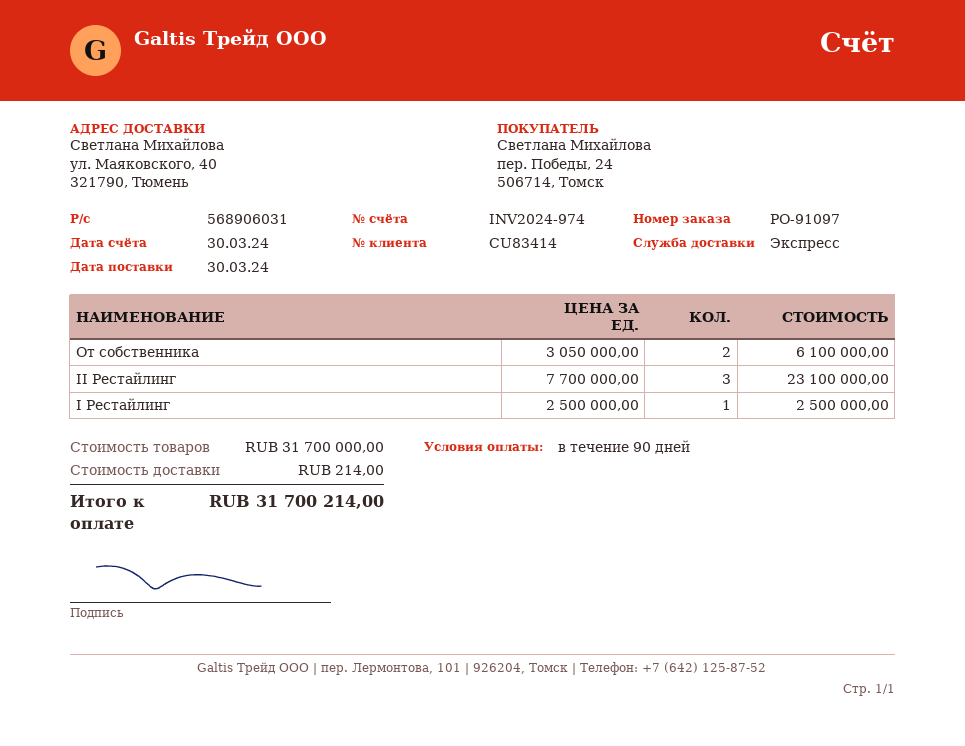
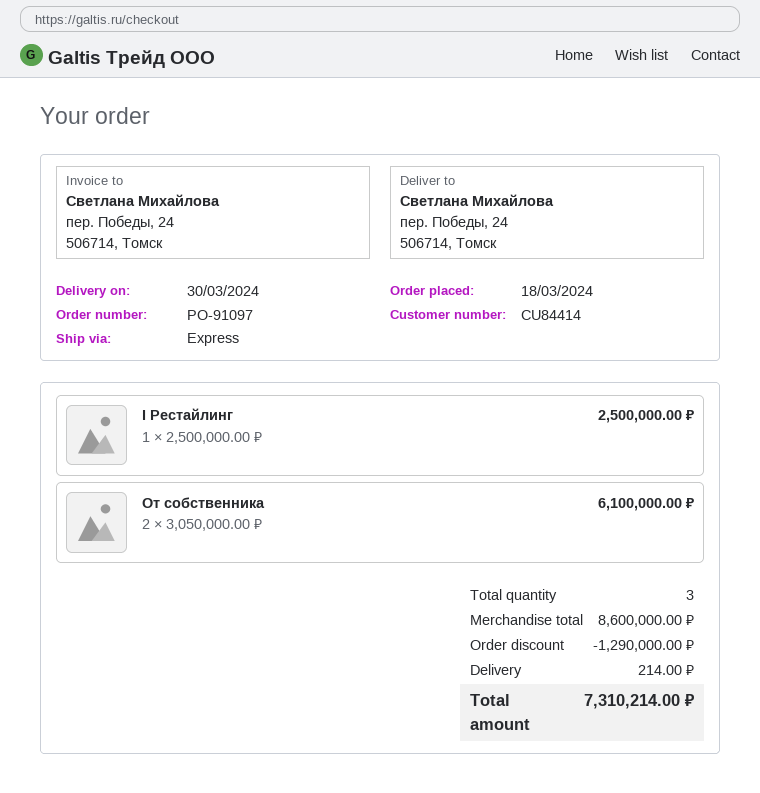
customer number: CU83414 -> CU84414
ship to: ул. Маяковского, 40, 321790, Тюмень -> пер. Победы, 24, 506714, Томск
II Рестайлинг: 3 x 7700000.00 = 23100000.00 -> none
subtotal: 31700000.00 -> 8600000.00
discount: none -> 1290000.00
total: 31700214.00 -> 7310214.00

